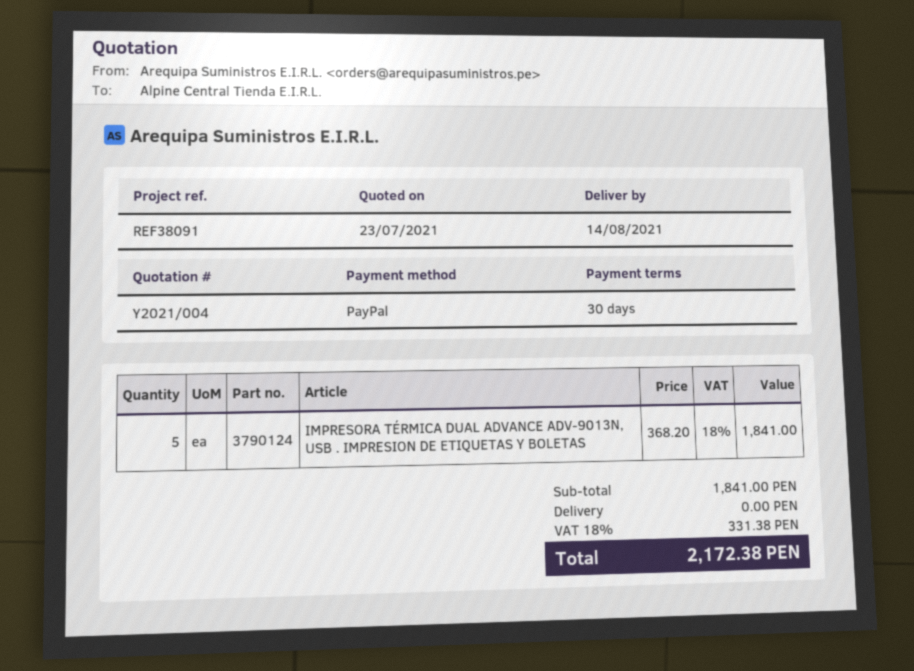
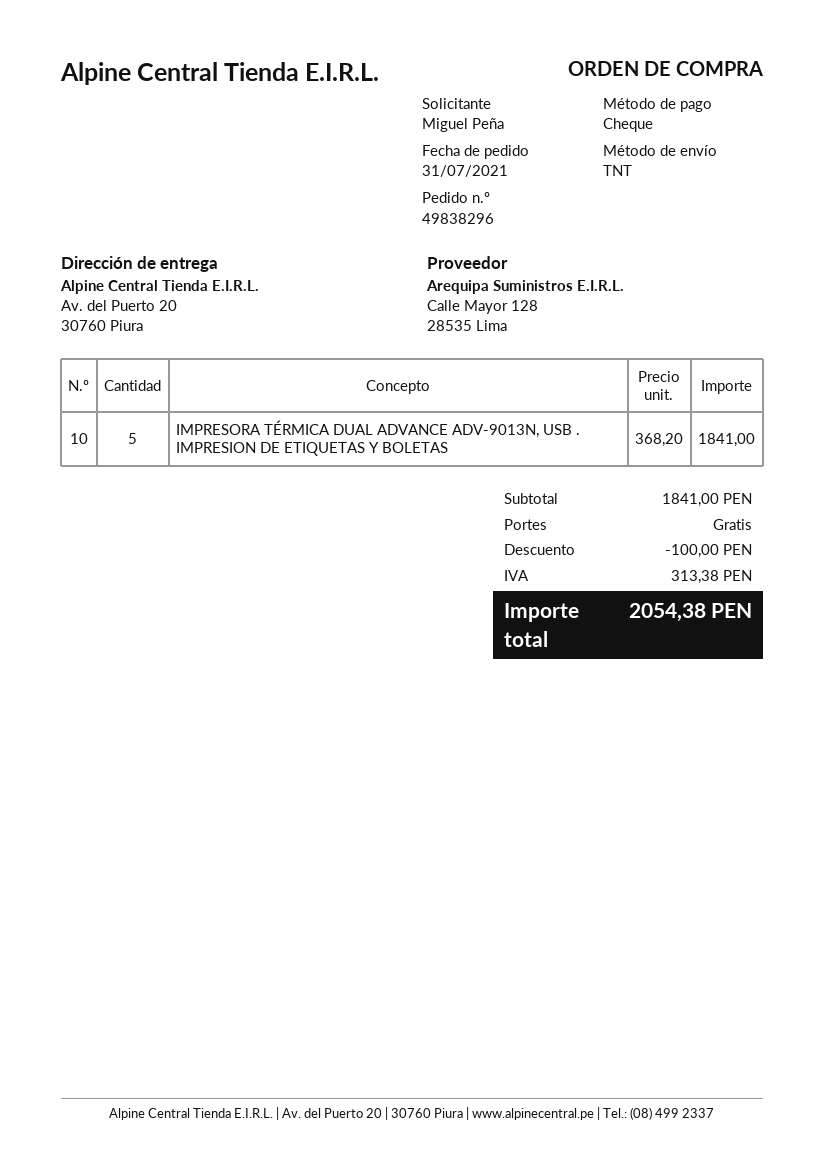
payment method: PayPal -> cheque
discount: none -> 100.00
tax: 331.38 -> 313.38
total: 2172.38 -> 2054.38

